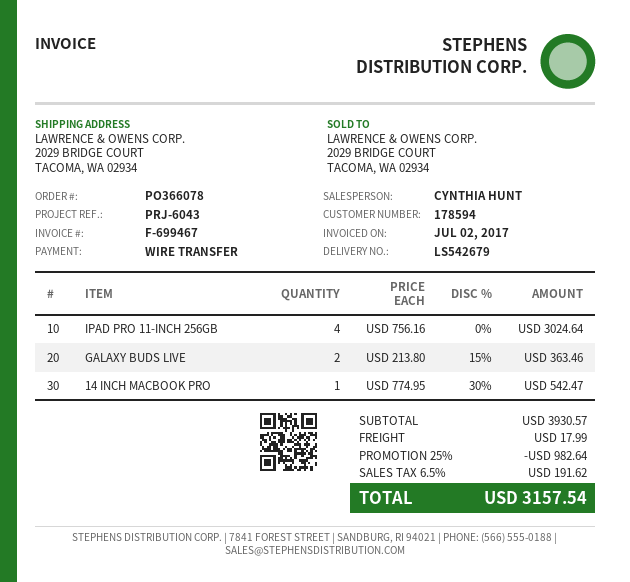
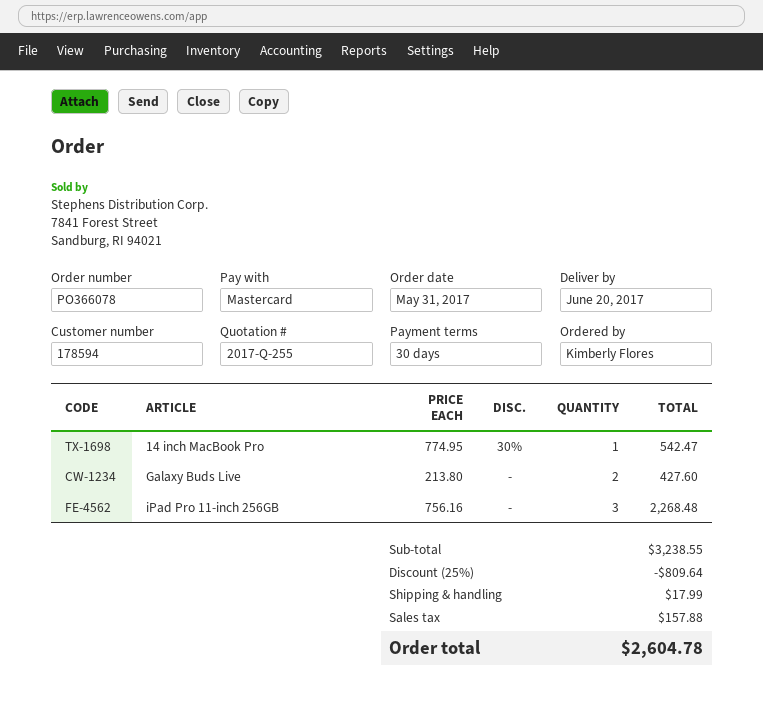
payment method: bank transfer -> Mastercard
IPAD PRO 11-INCH 256GB: 4 x 756.16 = 3024.64 -> 3 x 756.16 = 2268.48
GALAXY BUDS LIVE: 2 x 213.80 - 15% = 363.46 -> 2 x 213.80 = 427.60
subtotal: 3930.57 -> 3238.55
discount: 25% = 982.64 -> 25% = 809.64
tax: 191.62 -> 157.88
total: 3157.54 -> 2604.78

